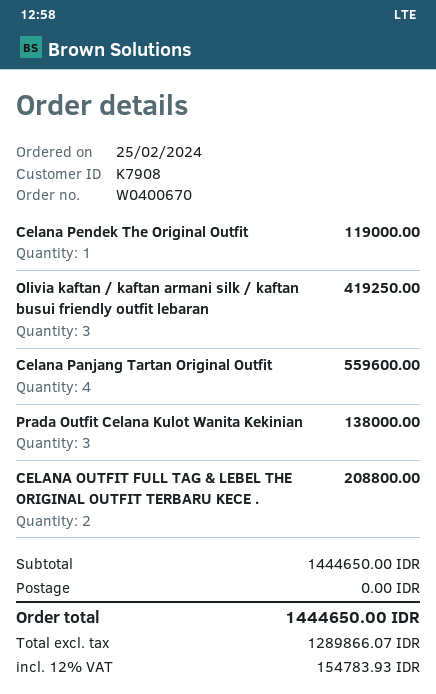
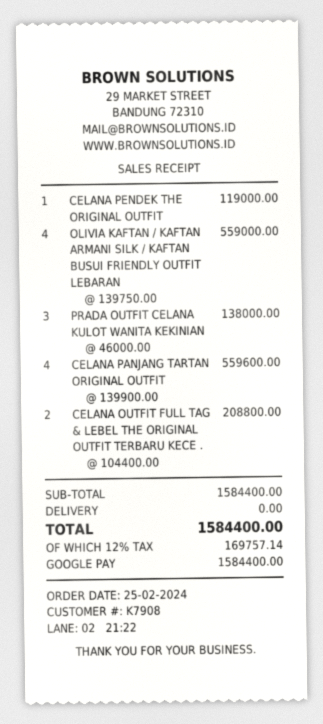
Olivia kaftan / kaftan armani silk / kaftan busui friendly outfit lebaran: 3 for 419250.00 -> 4 for 559000.00
subtotal: 1444650.00 -> 1584400.00
tax: 12% = 154783.93 -> 12% = 169757.14
total: 1444650.00 -> 1584400.00

